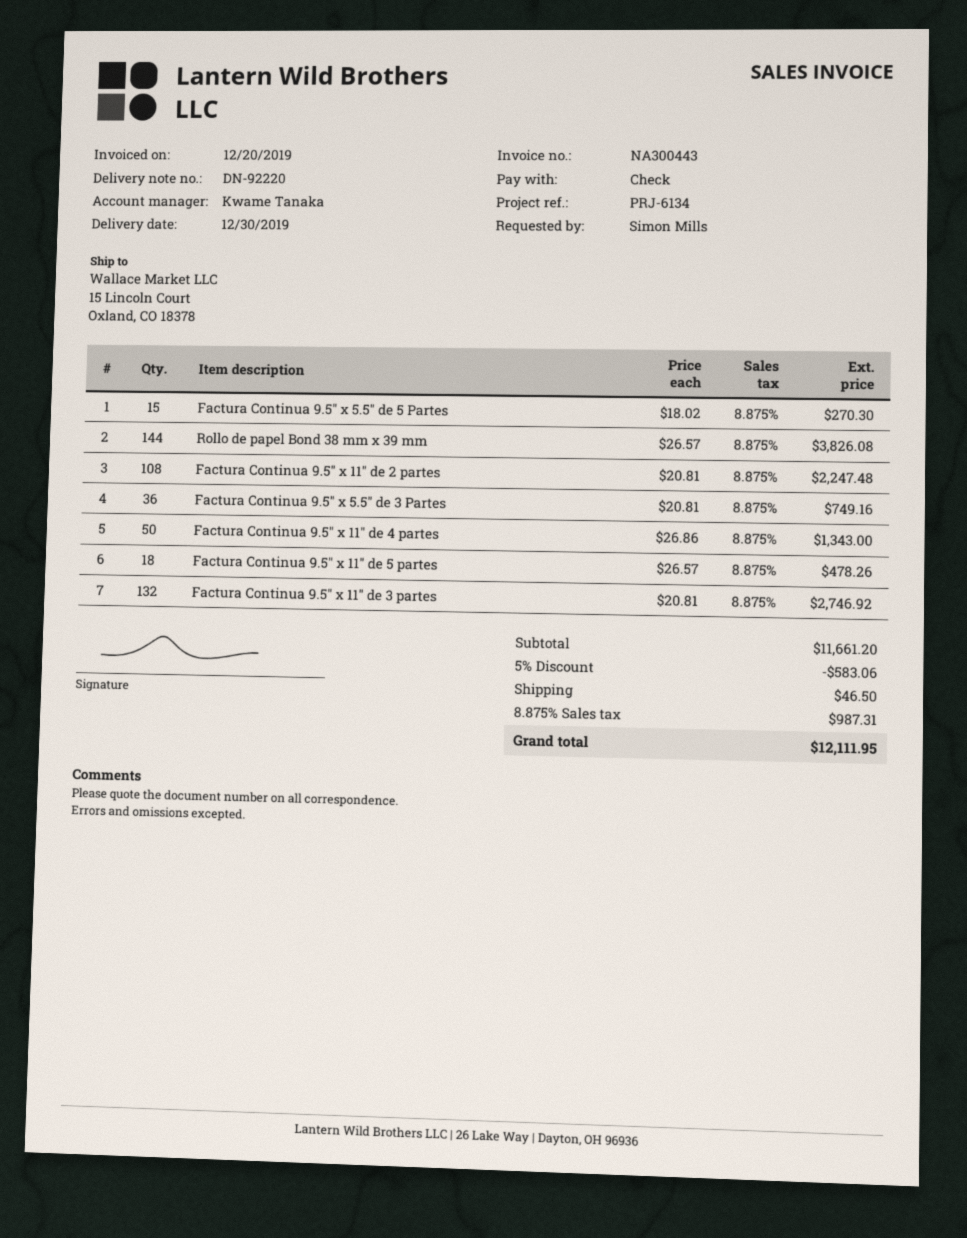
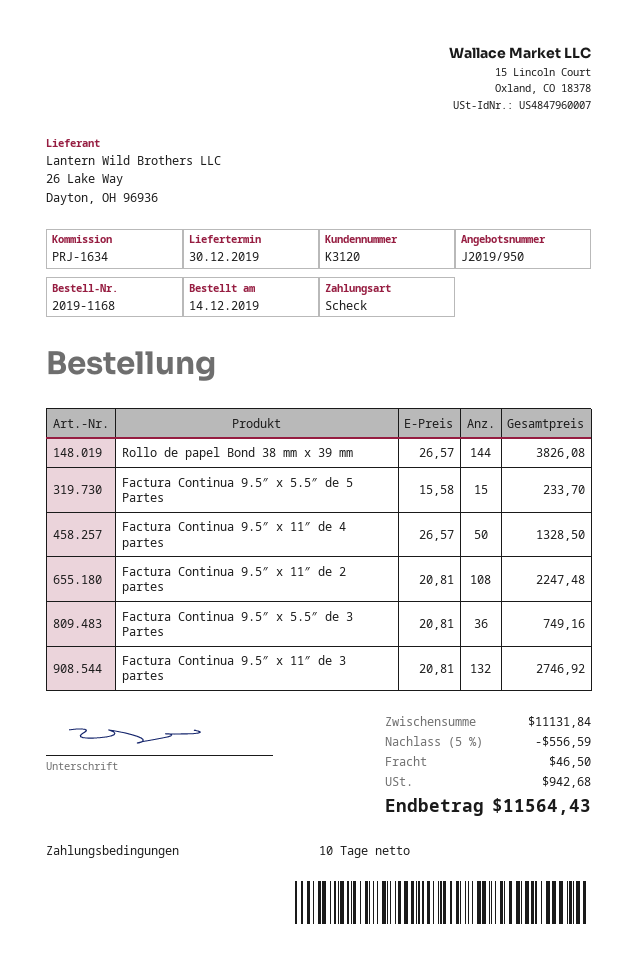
reference: PRJ-6134 -> PRJ-1634
Factura Continua 9.5″ x 5.5″ de 5 Partes: 15 x 18.02 = 270.30 -> 15 x 15.58 = 233.70
Factura Continua 9.5″ x 11″ de 4 partes: 50 x 26.86 = 1343.00 -> 50 x 26.57 = 1328.50
Factura Continua 9.5″ x 11″ de 5 partes: 18 x 26.57 = 478.26 -> none
subtotal: 11661.20 -> 11131.84
discount: 5% = 583.06 -> 5% = 556.59
tax: 987.31 -> 942.68
total: 12111.95 -> 11564.43

